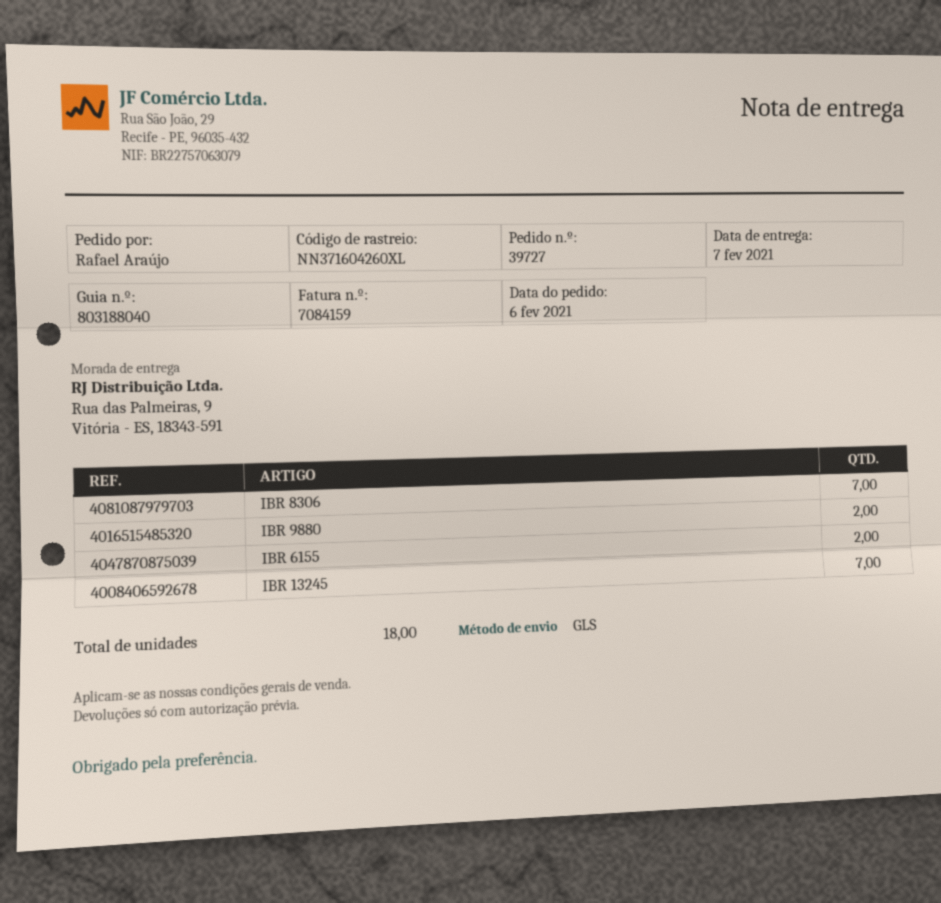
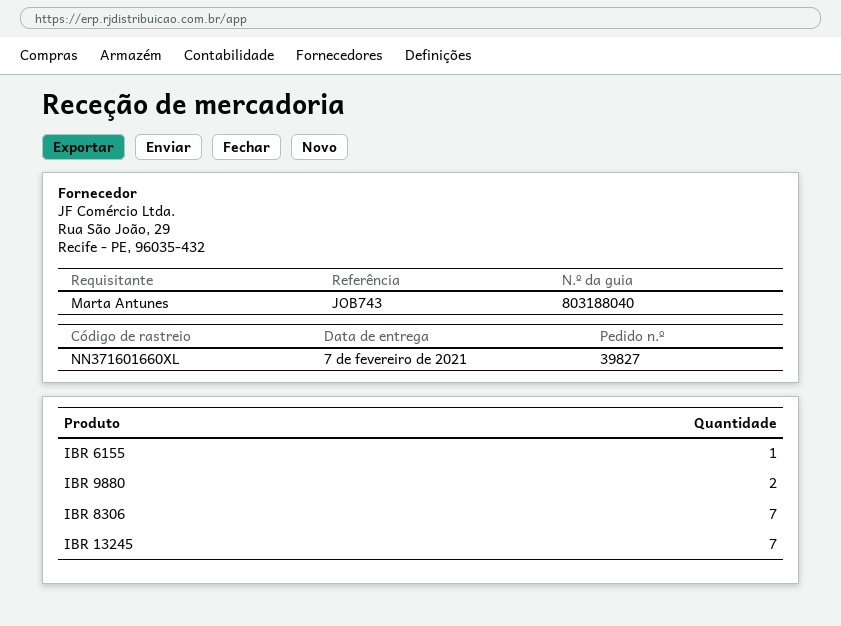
order number: 39727 -> 39827
ordered by: Rafael Araújo -> Marta Antunes
tracking number: NN371604260XL -> NN371601660XL
IBR 6155: 2 -> 1

